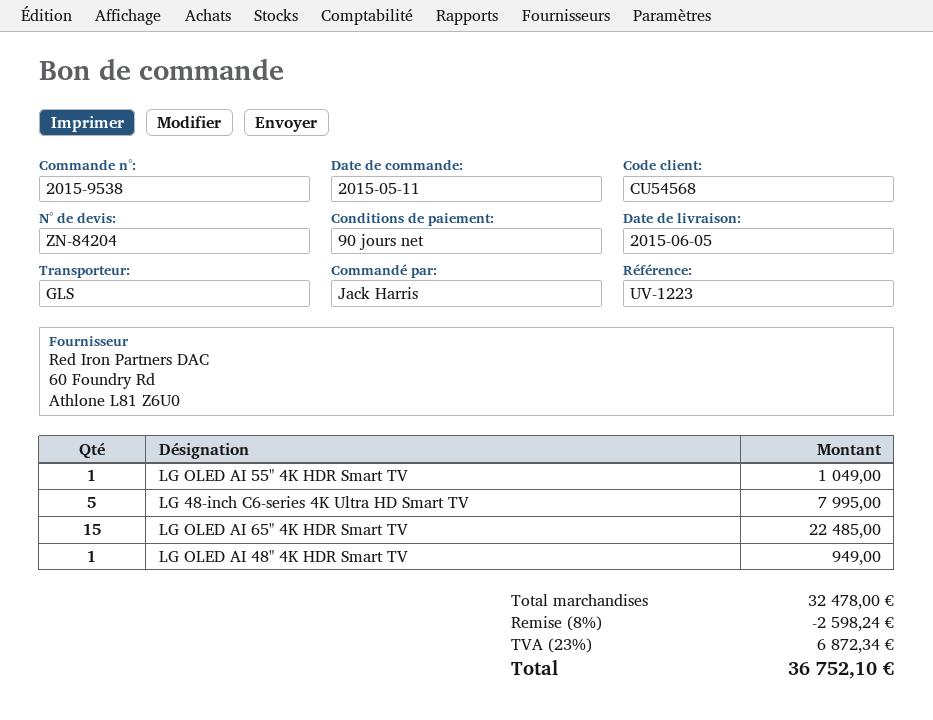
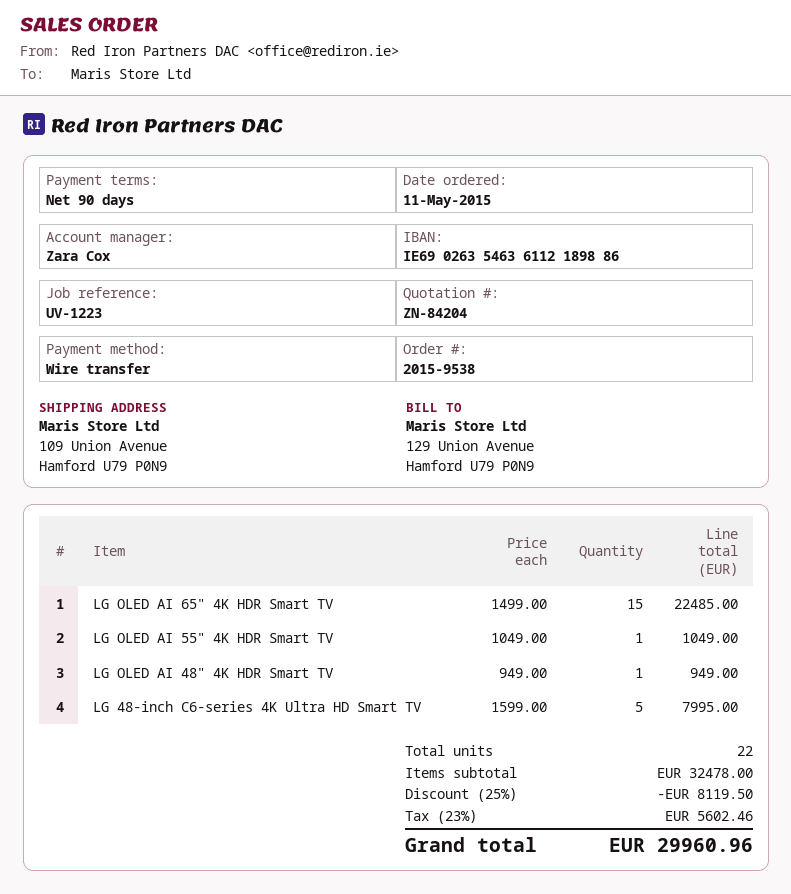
discount: 8% = 2598.24 -> 25% = 8119.50
tax: 23% = 6872.34 -> 23% = 5602.46
total: 36752.10 -> 29960.96

